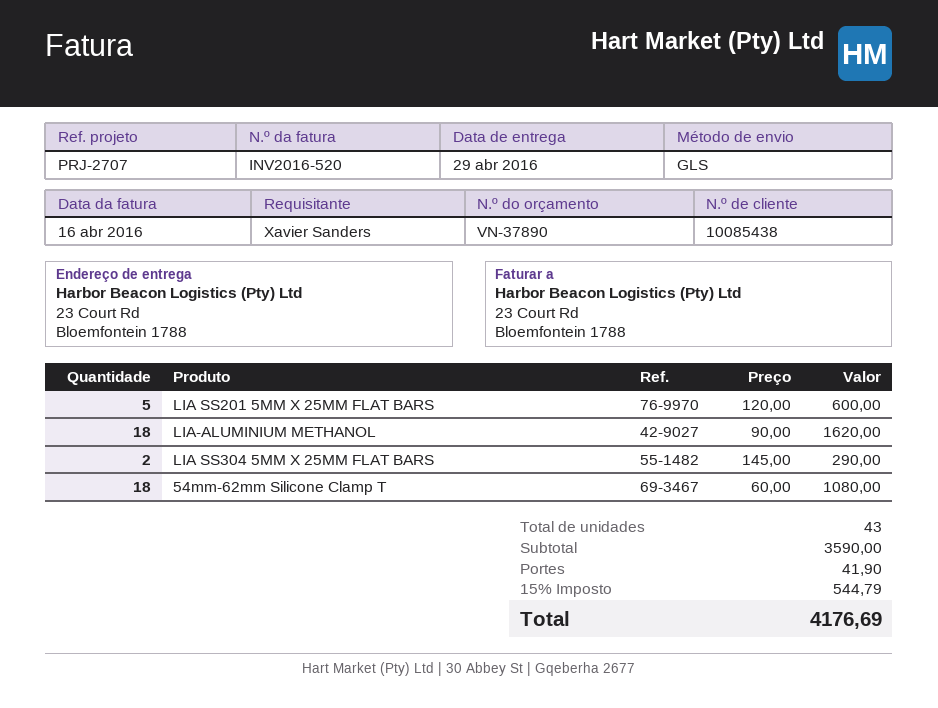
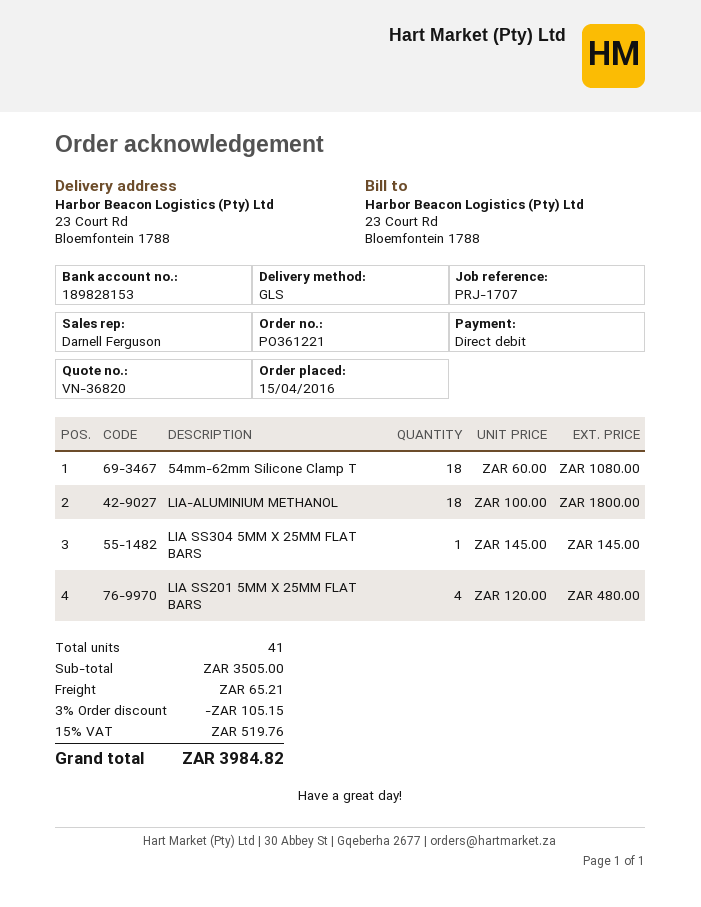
quote number: VN-37890 -> VN-36820
reference: PRJ-2707 -> PRJ-1707
LIA SS201 5MM X 25MM FLAT BARS: 5 x 120.00 = 600.00 -> 4 x 120.00 = 480.00
LIA-ALUMINIUM METHANOL: 18 x 90.00 = 1620.00 -> 18 x 100.00 = 1800.00
LIA SS304 5MM X 25MM FLAT BARS: 2 x 145.00 = 290.00 -> 1 x 145.00 = 145.00
total quantity: 43 -> 41
subtotal: 3590.00 -> 3505.00
discount: none -> 3% = 105.15
shipping: 41.90 -> 65.21
tax: 15% = 544.79 -> 15% = 519.76
total: 4176.69 -> 3984.82

